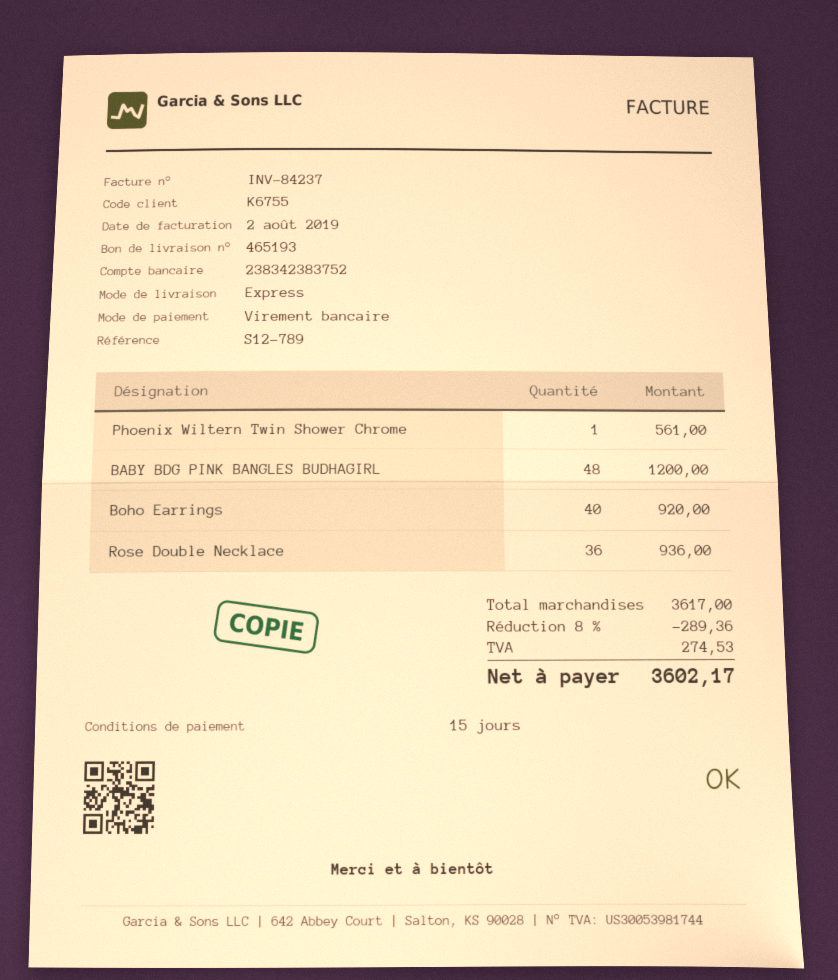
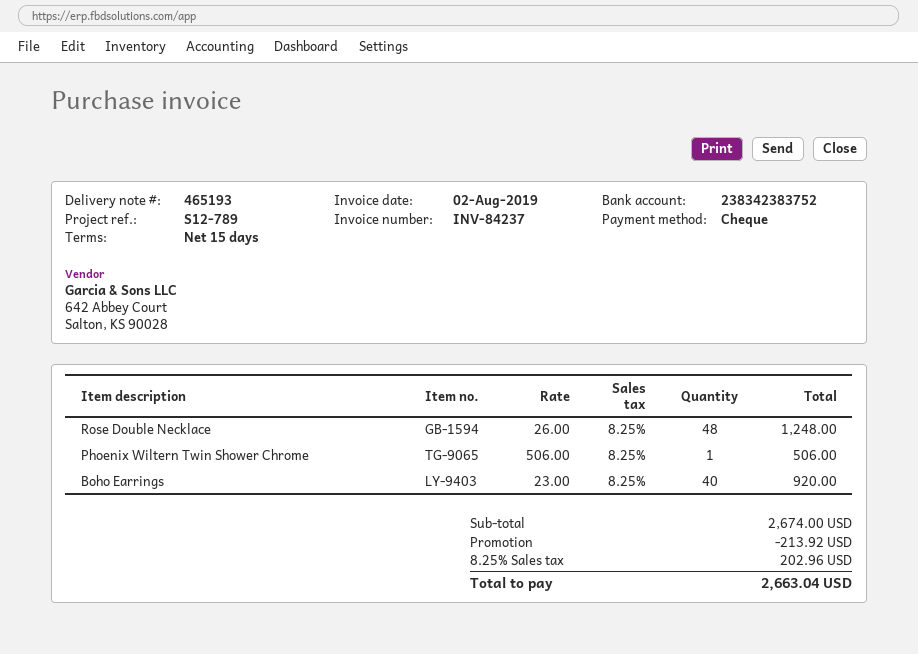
payment method: bank transfer -> cheque
Phoenix Wiltern Twin Shower Chrome: 1 for 561.00 -> 1 for 506.00
BABY BDG PINK BANGLES BUDHAGIRL: 48 for 1200.00 -> none
Rose Double Necklace: 36 for 936.00 -> 48 for 1248.00
subtotal: 3617.00 -> 2674.00
discount: 289.36 -> 213.92
tax: 274.53 -> 202.96
total: 3602.17 -> 2663.04

